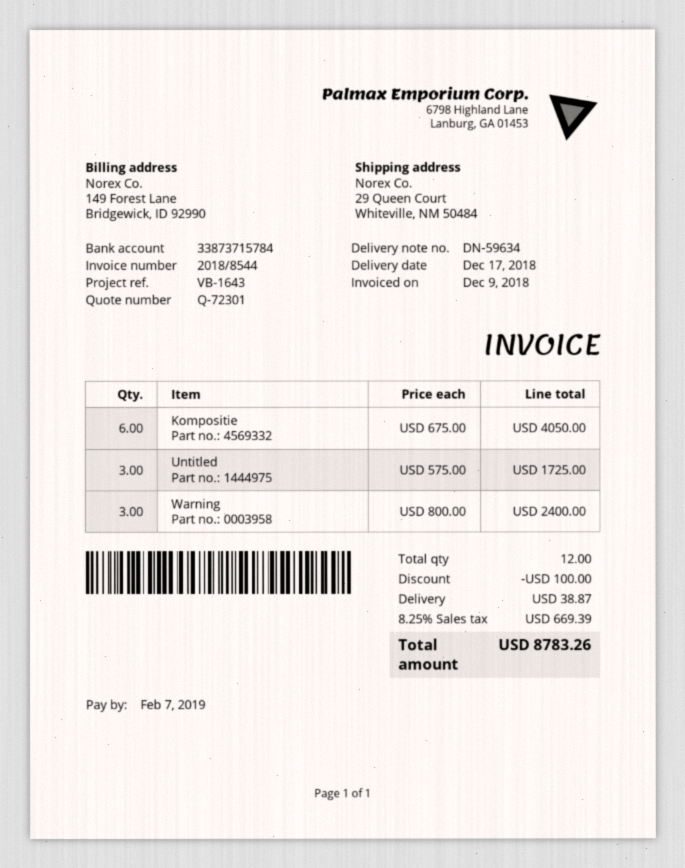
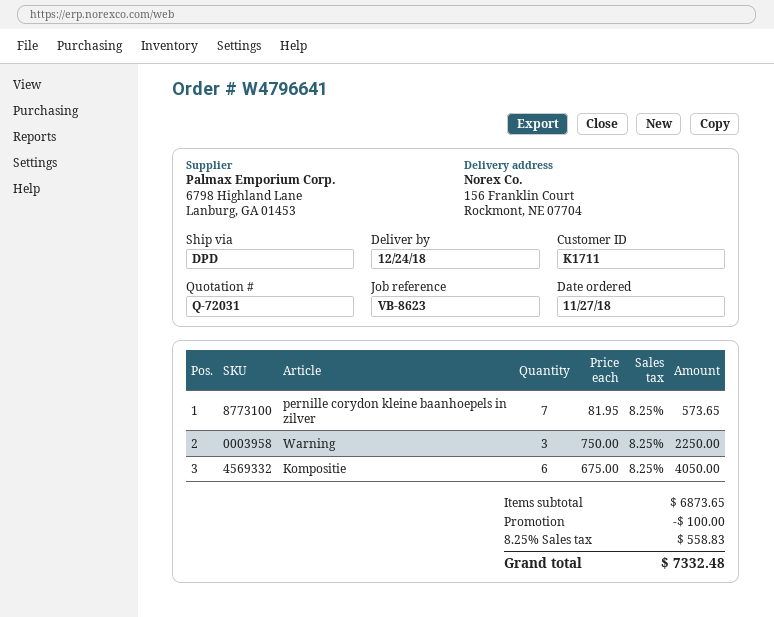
quote number: Q-72301 -> Q-72031
delivery date: 2018-12-17 -> 2018-12-24
reference: VB-1643 -> VB-8623
ship to: 29 Queen Court, Whiteville, NM 50484 -> 156 Franklin Court, Rockmont, NE 07704
Untitled: 3 x 575.00 = 1725.00 -> none
Warning: 3 x 800.00 = 2400.00 -> 3 x 750.00 = 2250.00
pernille corydon kleine baanhoepels in zilver: none -> 7 x 81.95 = 573.65
shipping: 38.87 -> none
tax: 8.25% = 669.39 -> 8.25% = 558.83
total: 8783.26 -> 7332.48

